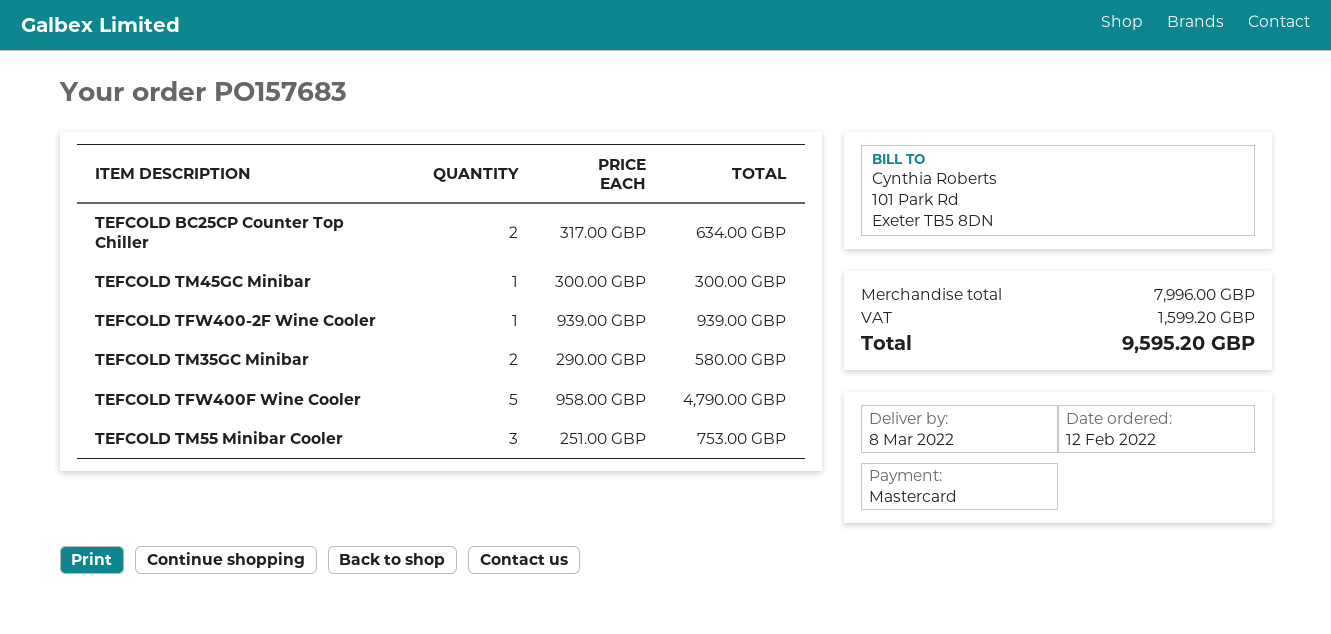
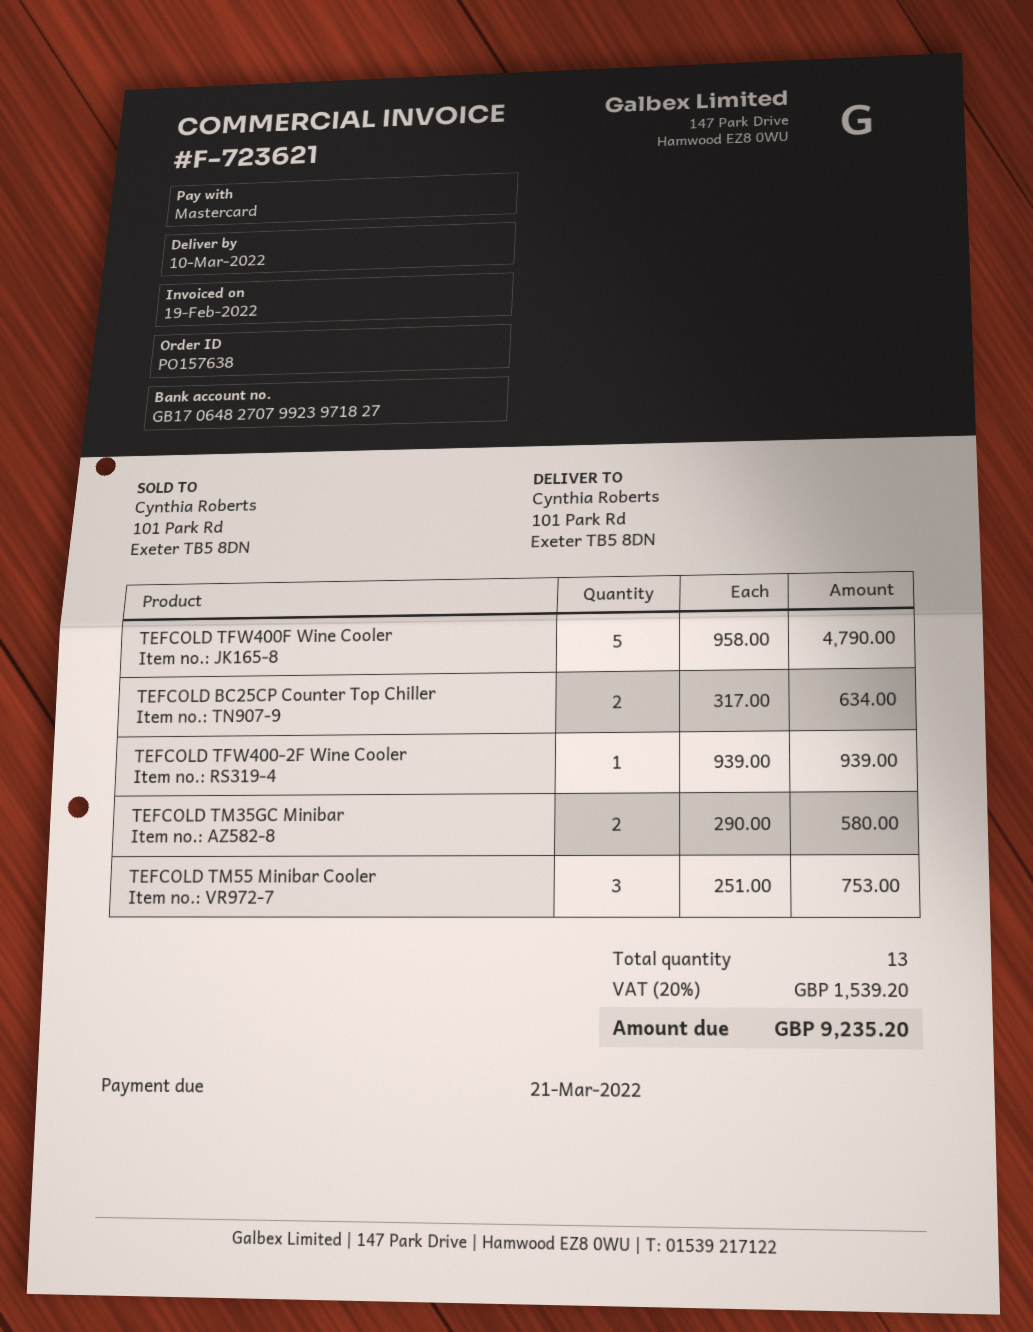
order number: PO157683 -> PO157638
delivery date: 2022-03-08 -> 2022-03-10
TEFCOLD TM45GC Minibar: 1 x 300.00 = 300.00 -> none
tax: 1599.20 -> 1539.20
total: 9595.20 -> 9235.20

